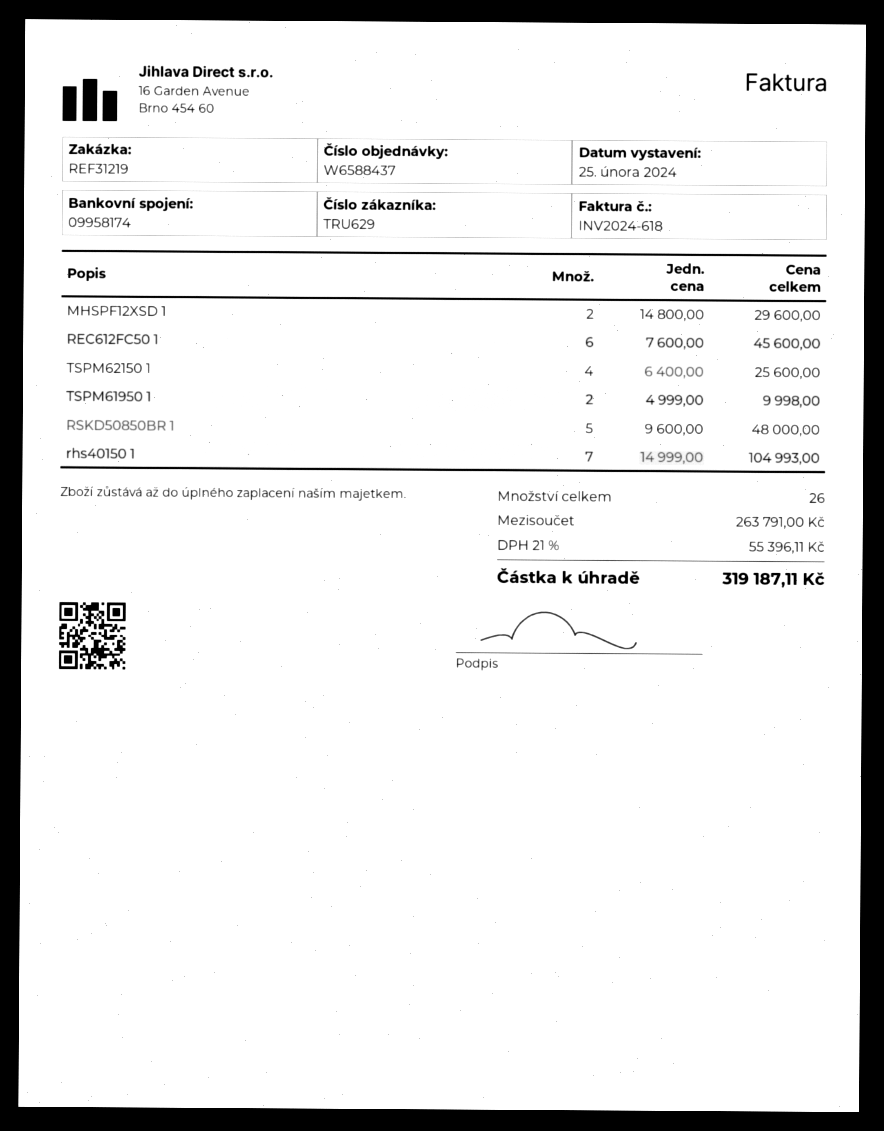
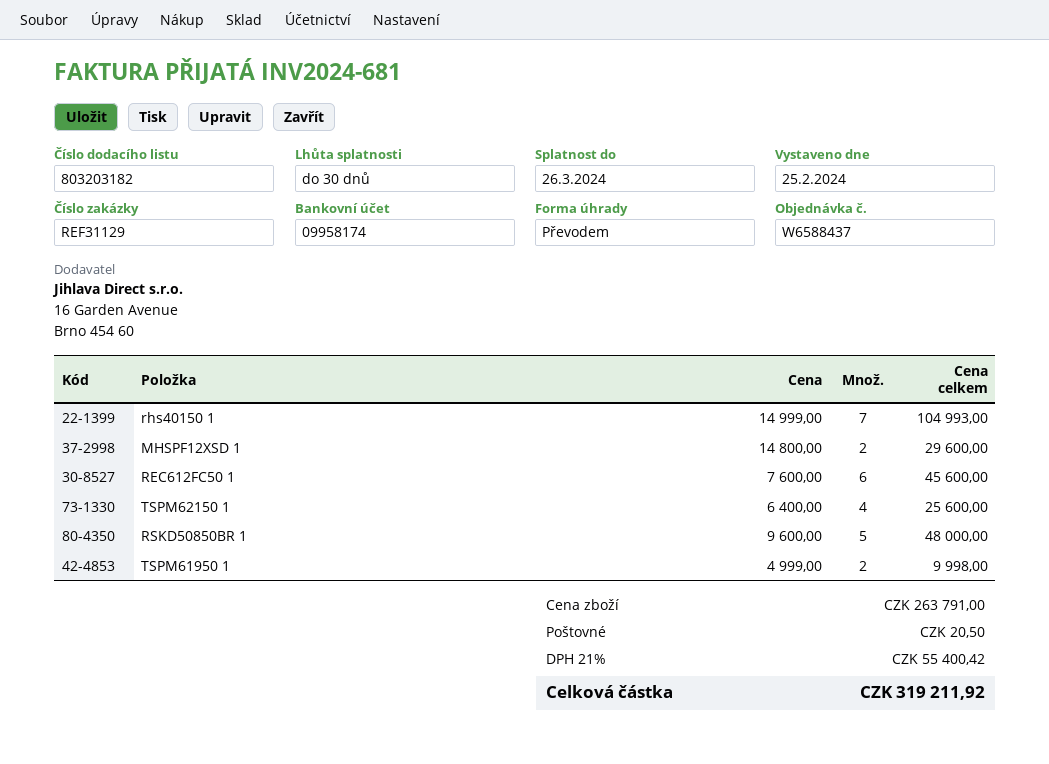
invoice number: INV2024-618 -> INV2024-681
reference: REF31219 -> REF31129
shipping: none -> 20.50
tax: 21% = 55396.11 -> 21% = 55400.42
total: 319187.11 -> 319211.92

